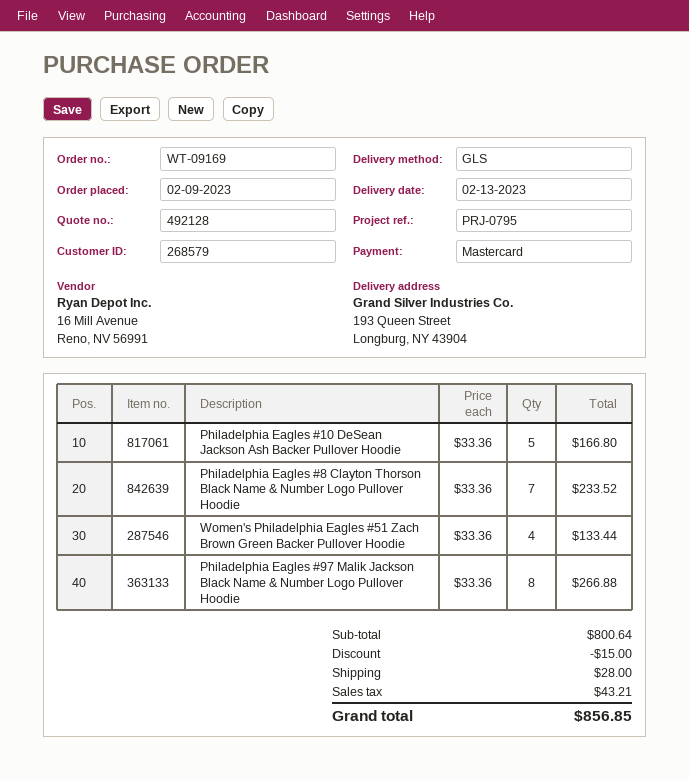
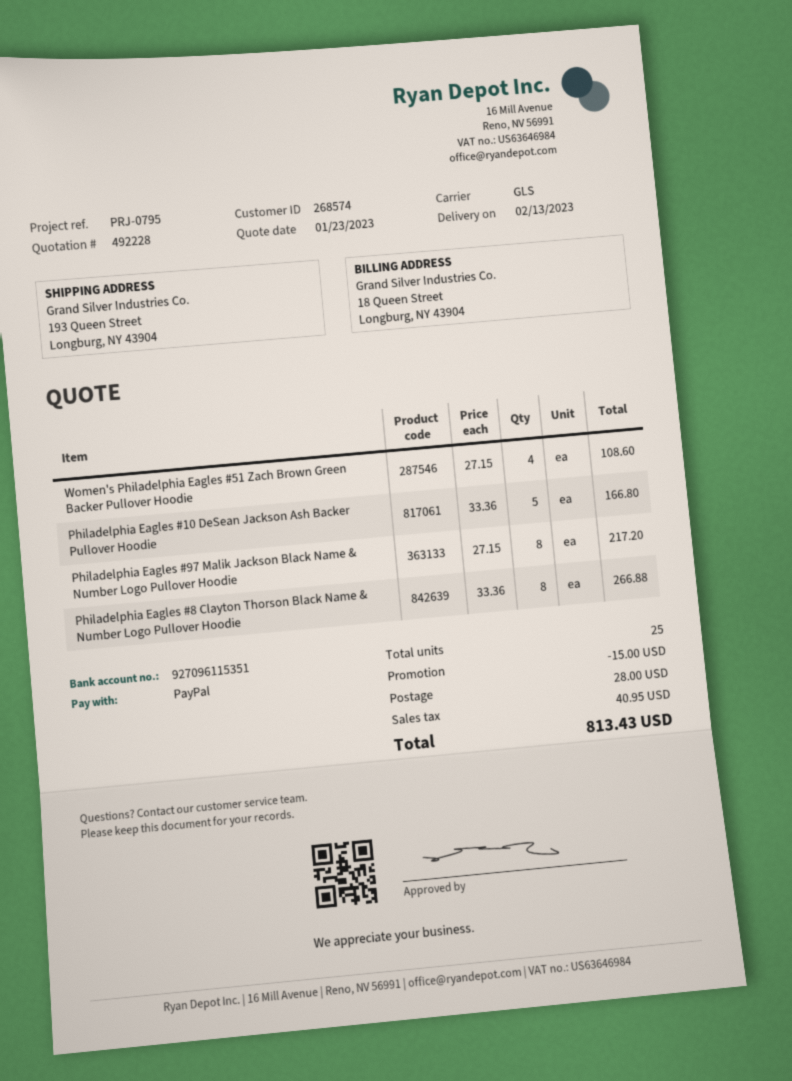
quote number: 492128 -> 492228
customer number: 268579 -> 268574
payment method: Mastercard -> PayPal
Philadelphia Eagles #8 Clayton Thorson Black Name & Number Logo Pullover Hoodie: 7 x 33.36 = 233.52 -> 8 x 33.36 = 266.88
Women's Philadelphia Eagles #51 Zach Brown Green Backer Pullover Hoodie: 4 x 33.36 = 133.44 -> 4 x 27.15 = 108.60
Philadelphia Eagles #97 Malik Jackson Black Name & Number Logo Pullover Hoodie: 8 x 33.36 = 266.88 -> 8 x 27.15 = 217.20
tax: 43.21 -> 40.95
total: 856.85 -> 813.43

